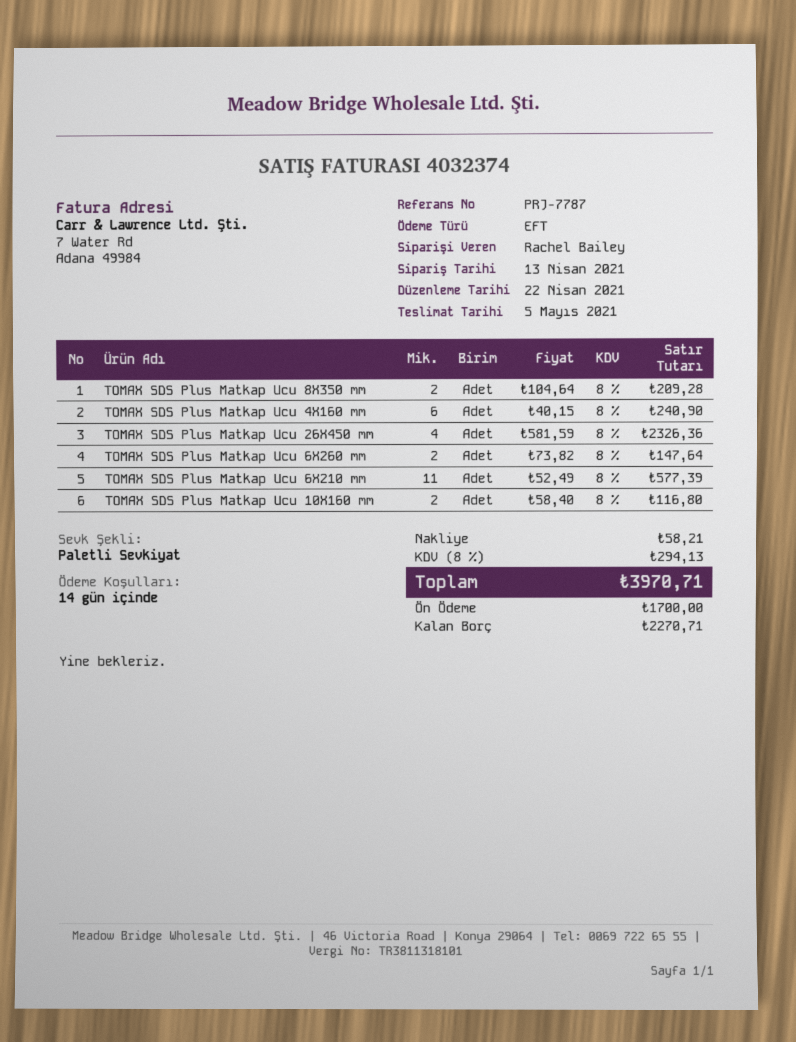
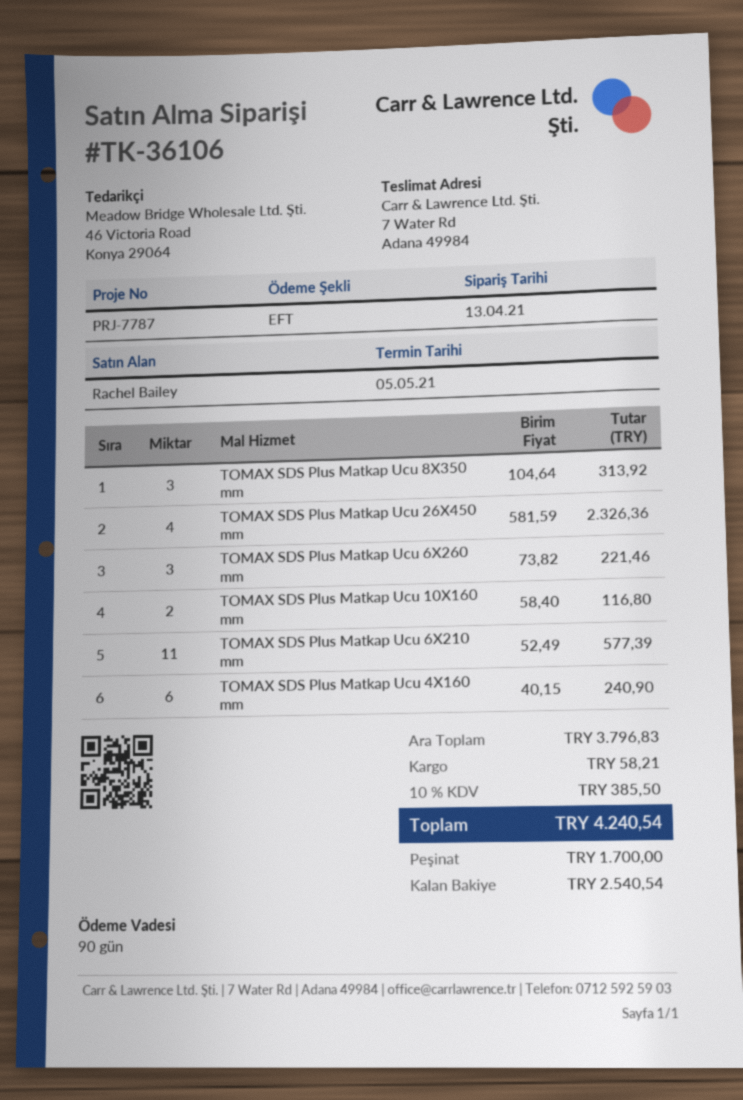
payment terms: 14 days -> 90 days
TOMAX SDS Plus Matkap Ucu 8X350 mm: 2 x 104.64 = 209.28 -> 3 x 104.64 = 313.92
TOMAX SDS Plus Matkap Ucu 6X260 mm: 2 x 73.82 = 147.64 -> 3 x 73.82 = 221.46
tax: 8% = 294.13 -> 10% = 385.50
total: 3970.71 -> 4240.54
balance: 2270.71 -> 2540.54

